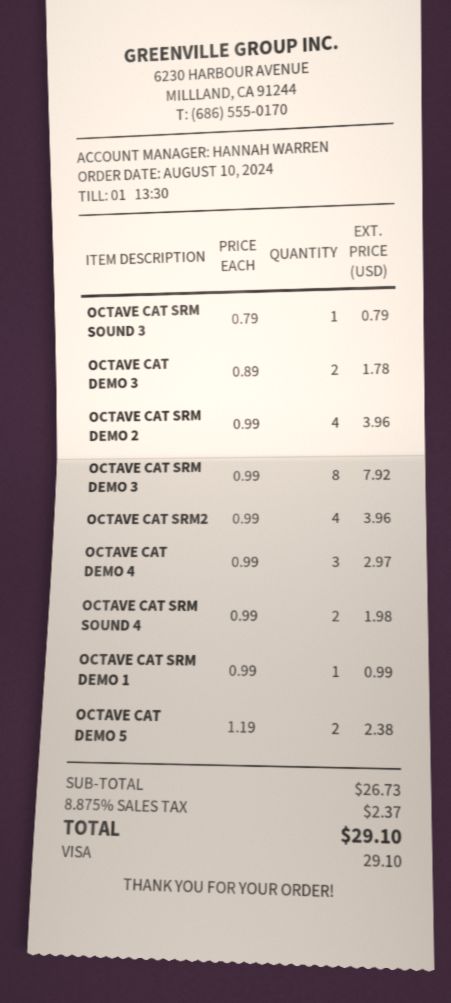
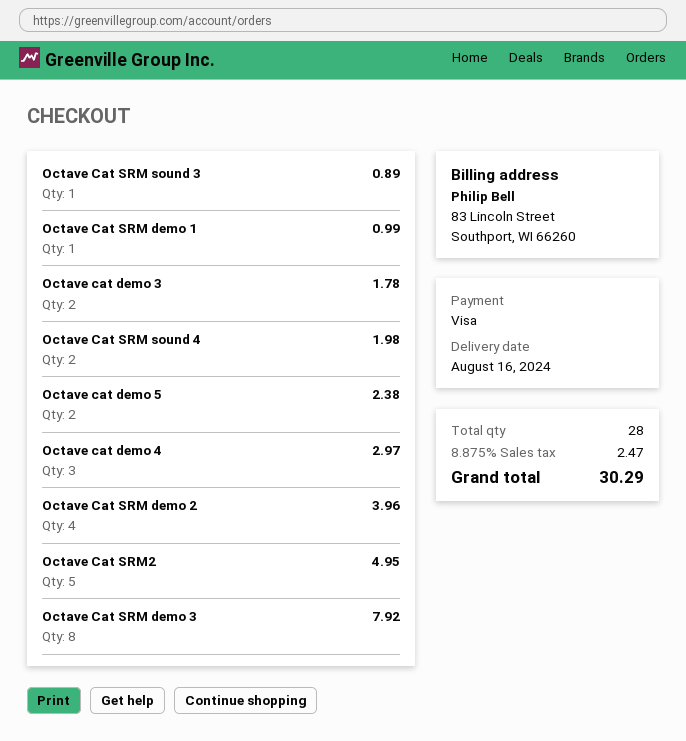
OCTAVE CAT SRM SOUND 3: 1 for 0.79 -> 1 for 0.89
OCTAVE CAT SRM2: 4 for 3.96 -> 5 for 4.95
tax: 8.875% = 2.37 -> 8.875% = 2.47
total: 29.10 -> 30.29

